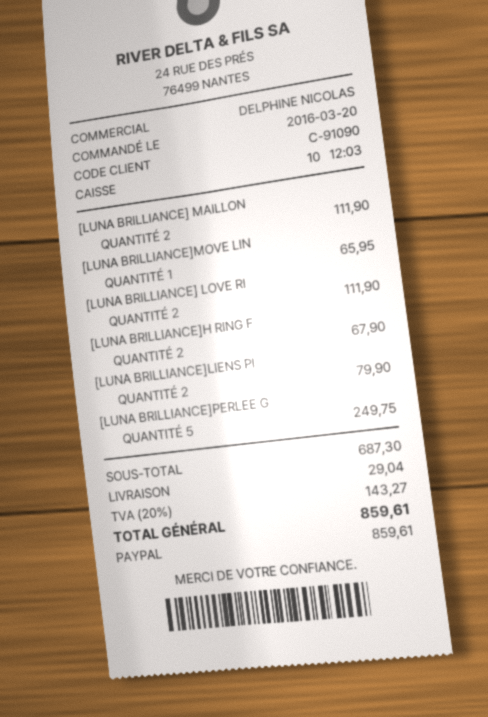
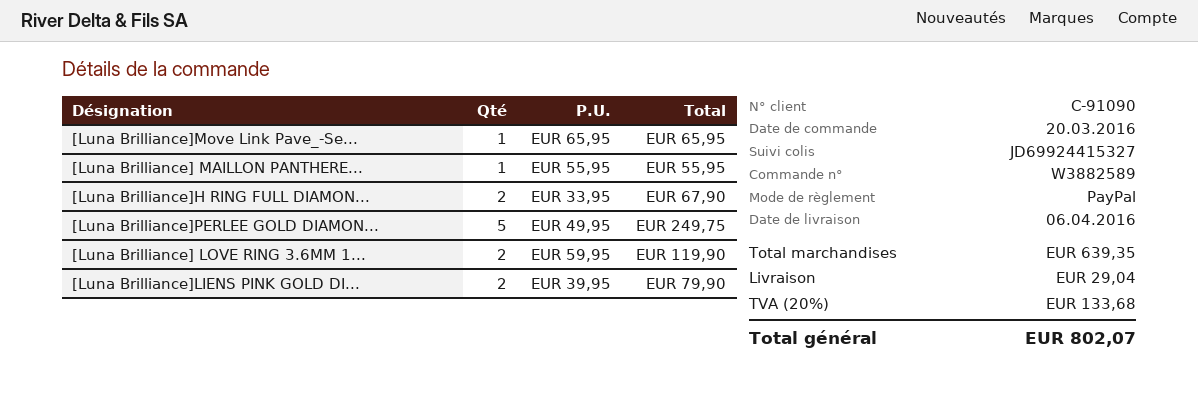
[LUNA BRILLIANCE] MAILLON: 2 for 111.90 -> 1 for 55.95
[LUNA BRILLIANCE] LOVE RI: 2 for 111.90 -> 2 for 119.90
subtotal: 687.30 -> 639.35
tax: 20% = 143.27 -> 20% = 133.68
total: 859.61 -> 802.07

